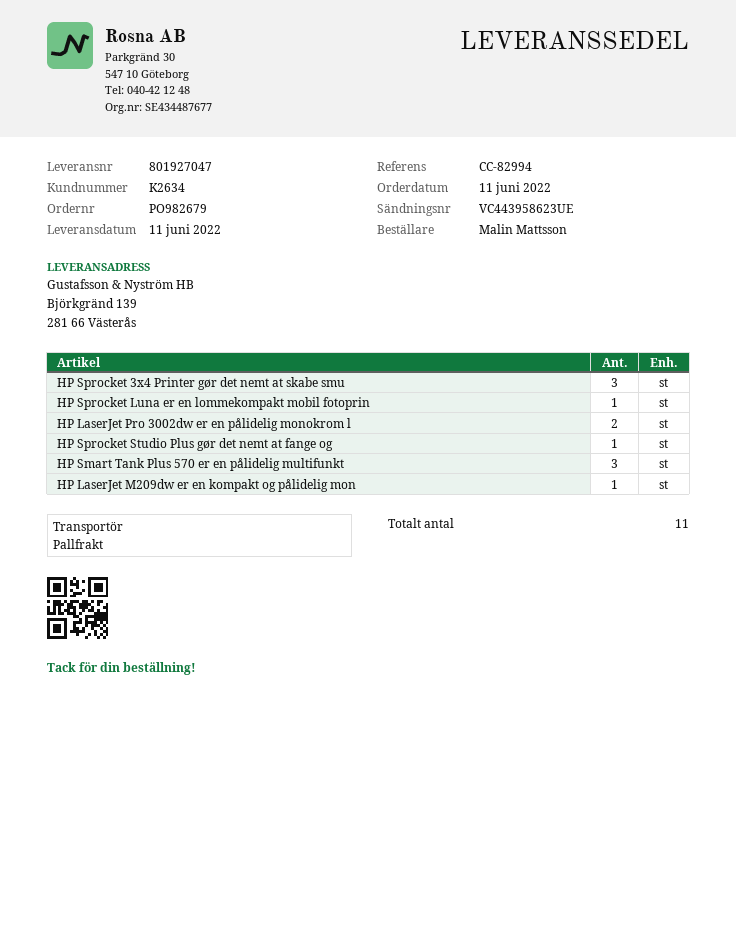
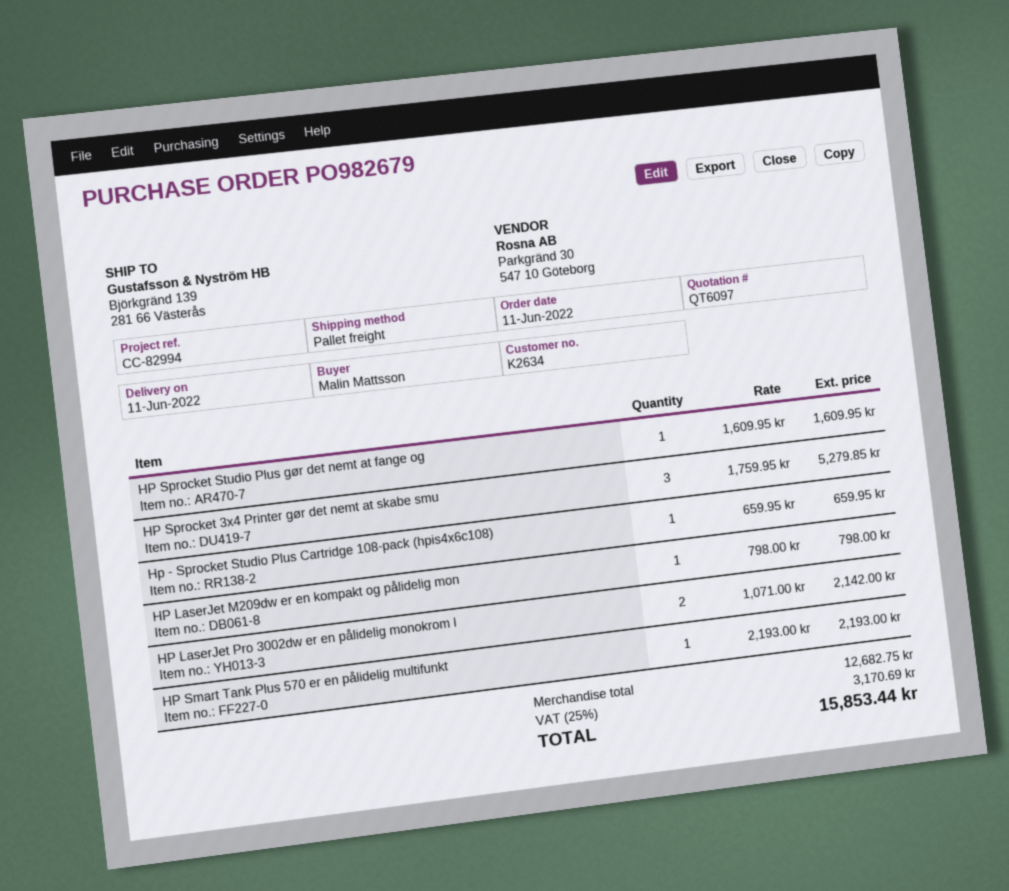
HP Sprocket Luna er en lommekompakt mobil fotoprin: 1 -> none
HP Smart Tank Plus 570 er en pålidelig multifunkt: 3 -> 1
Hp - Sprocket Studio Plus Cartridge 108-pack (hpis4x6c108): none -> 1

